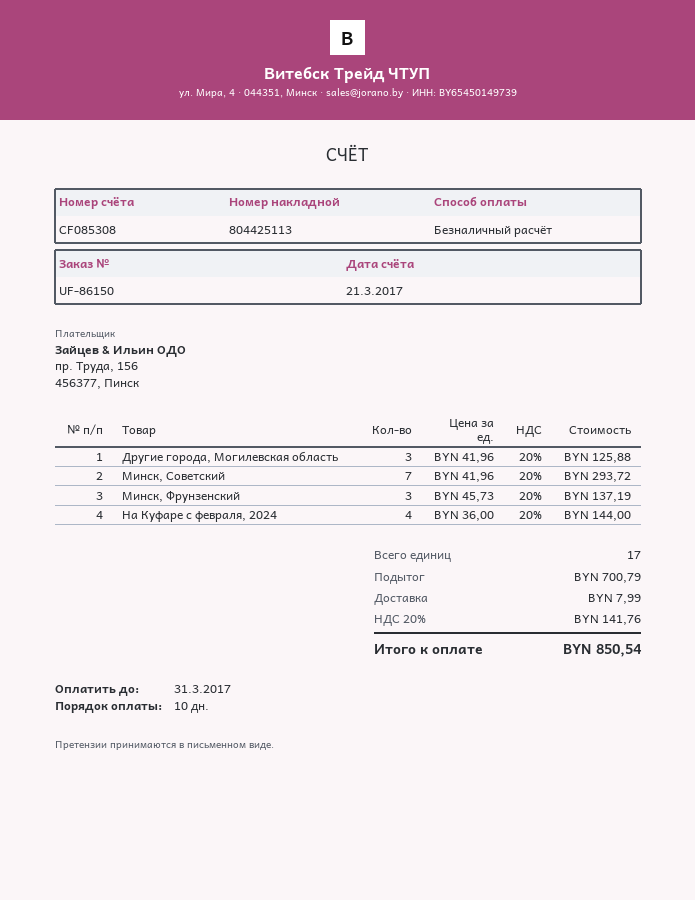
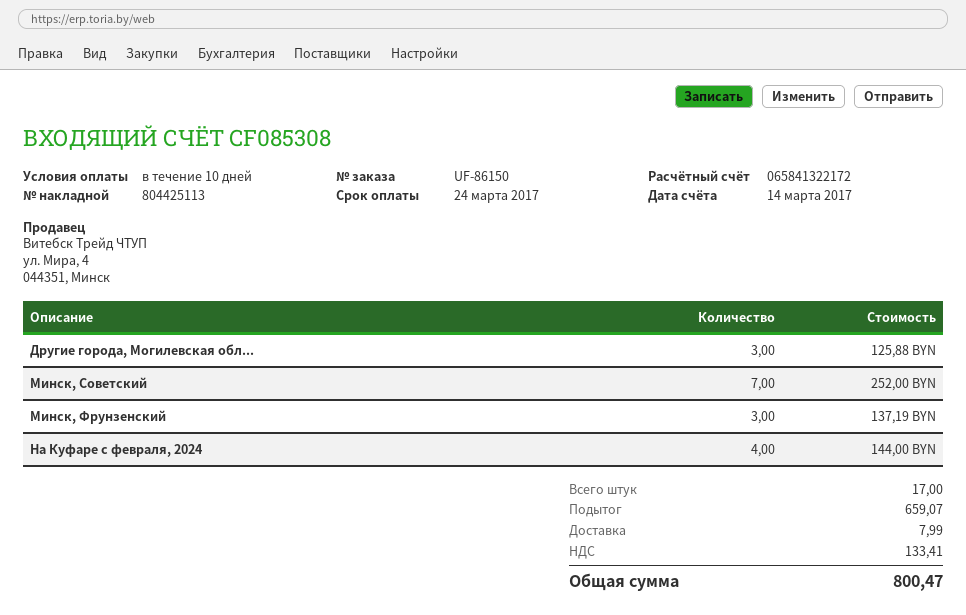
invoice date: 2017-03-21 -> 2017-03-14
due date: 2017-03-31 -> 2017-03-24
Минск, Советский: 7 for 293.72 -> 7 for 252.00
subtotal: 700.79 -> 659.07
tax: 141.76 -> 133.41
total: 850.54 -> 800.47

